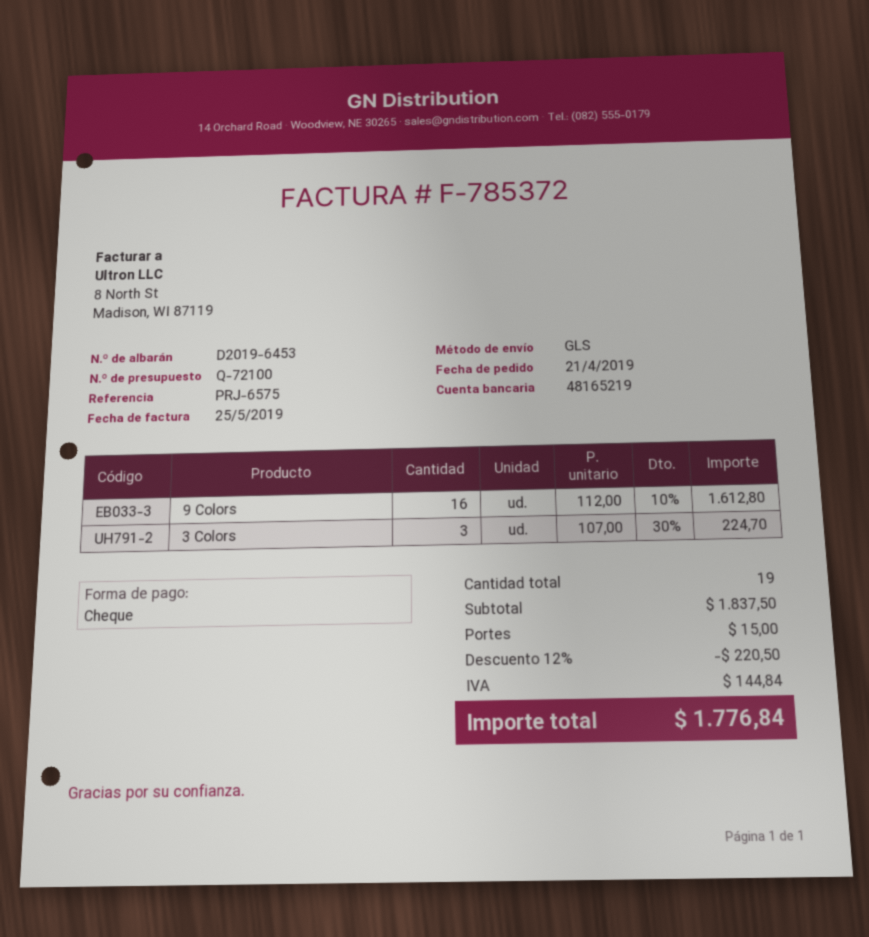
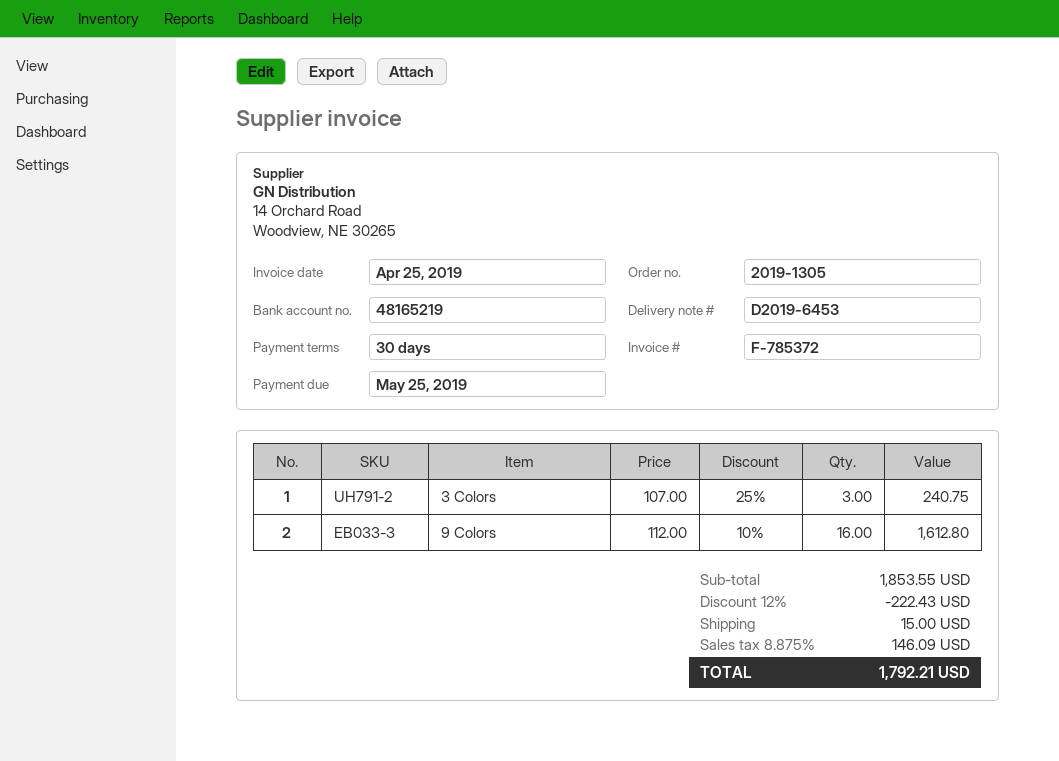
invoice date: 2019-05-25 -> 2019-04-25
3 Colors: 3 x 107.00 - 30% = 224.70 -> 3 x 107.00 - 25% = 240.75
subtotal: 1837.50 -> 1853.55
discount: 12% = 220.50 -> 12% = 222.43
tax: 144.84 -> 146.09
total: 1776.84 -> 1792.21

